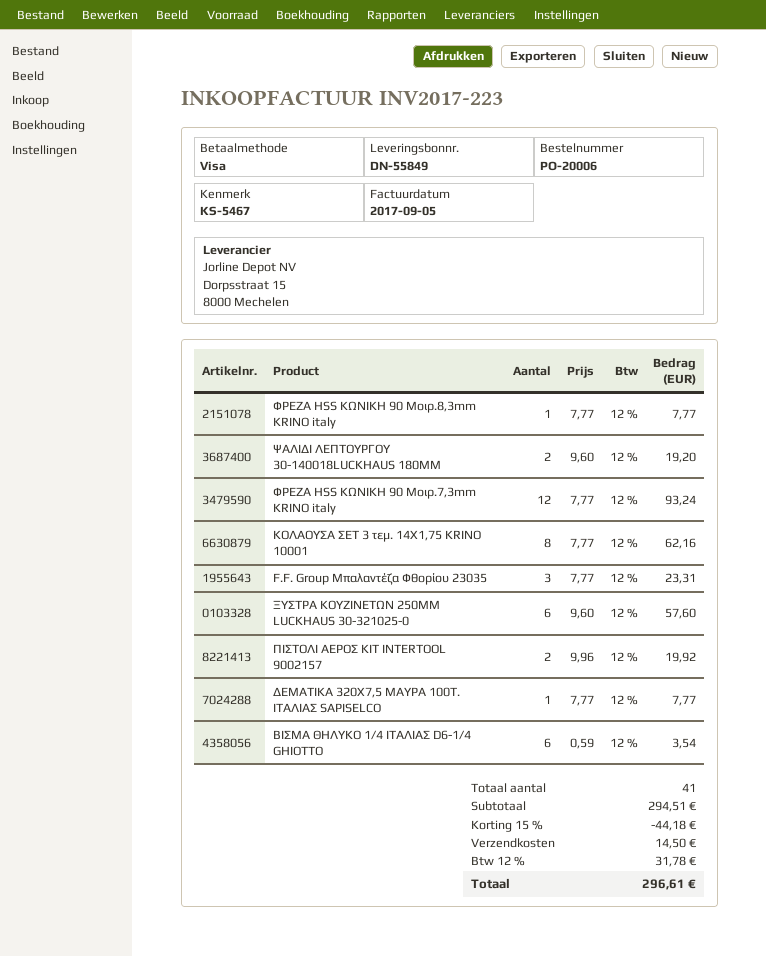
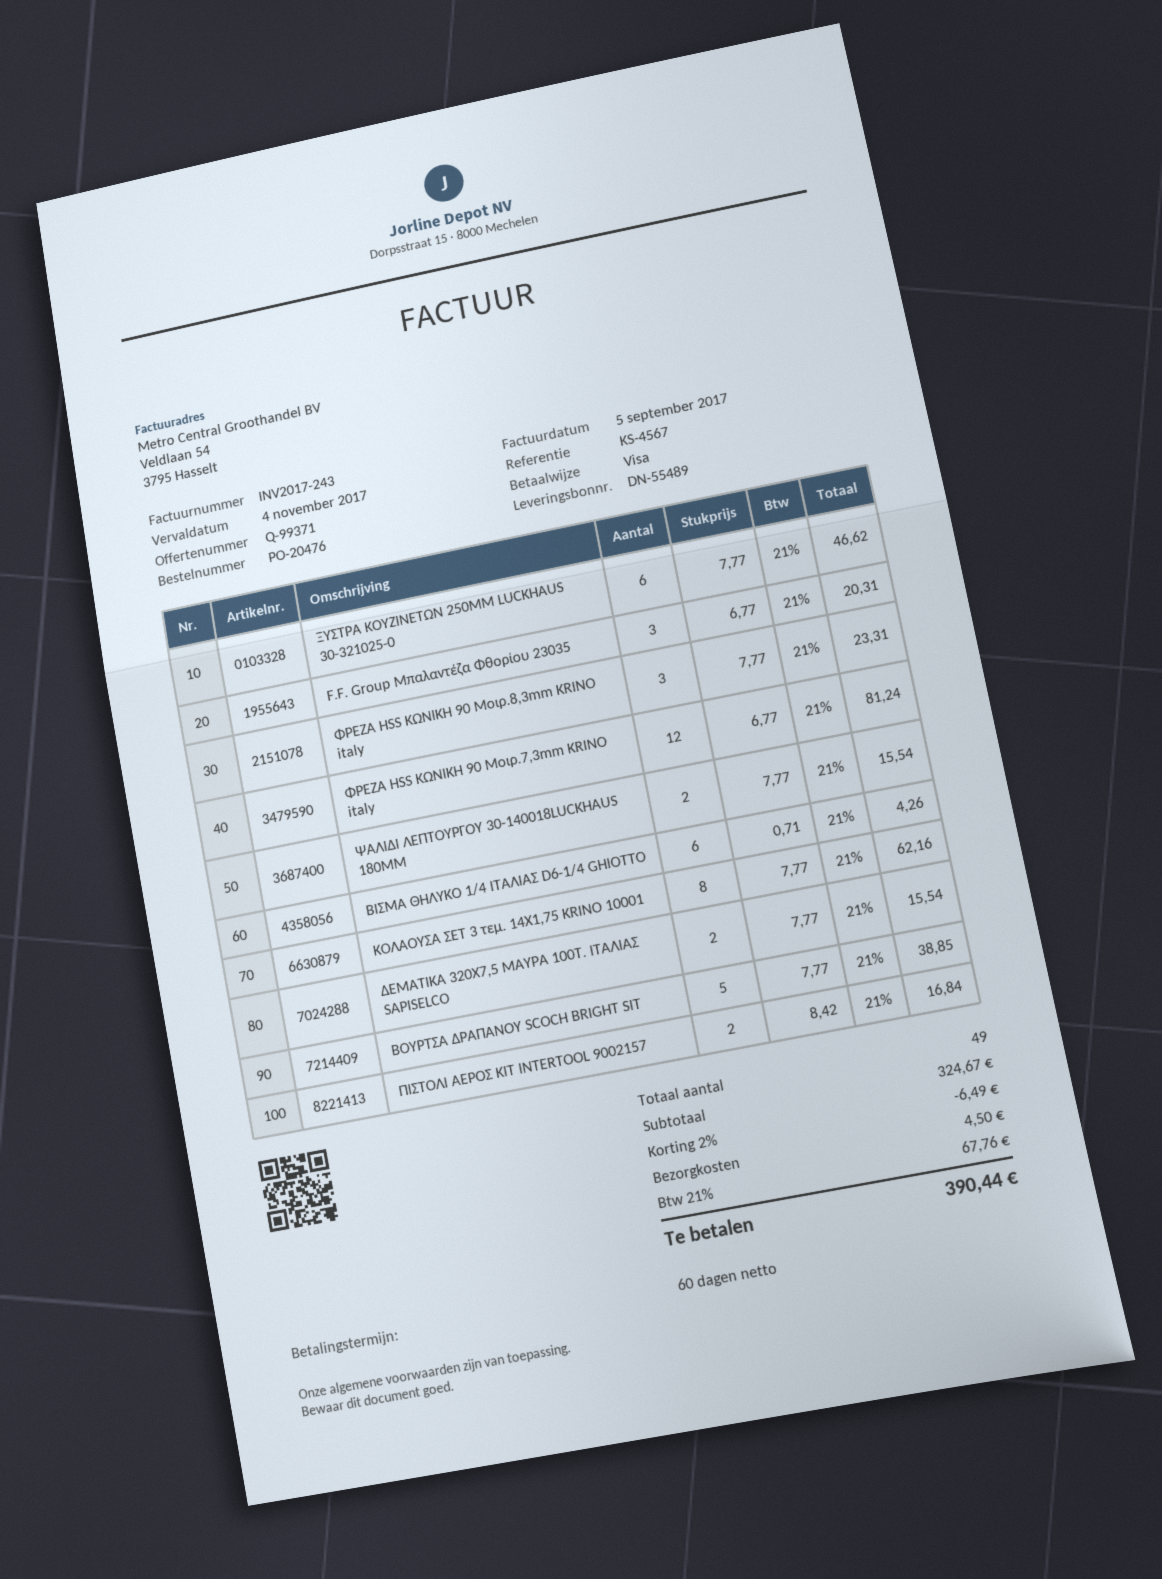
order number: PO-20006 -> PO-20476
delivery note number: DN-55849 -> DN-55489
invoice number: INV2017-223 -> INV2017-243
reference: KS-5467 -> KS-4567
ΦΡΕΖΑ HSS ΚΩΝΙΚΗ 90 Μοιρ.8,3mm KRINO italy: 1 x 7.77 = 7.77 -> 3 x 7.77 = 23.31
ΨΑΛΙΔΙ ΛΕΠΤΟΥΡΓΟΥ 30-140018LUCKHAUS 180MM: 2 x 9.60 = 19.20 -> 2 x 7.77 = 15.54
ΦΡΕΖΑ HSS ΚΩΝΙΚΗ 90 Μοιρ.7,3mm KRINO italy: 12 x 7.77 = 93.24 -> 12 x 6.77 = 81.24
F.F. Group Μπαλαντέζα Φθορίου 23035: 3 x 7.77 = 23.31 -> 3 x 6.77 = 20.31
ΞΥΣΤΡΑ ΚΟΥΖΙΝΕΤΩΝ 250ΜΜ LUCKHAUS 30-321025-0: 6 x 9.60 = 57.60 -> 6 x 7.77 = 46.62
ΠΙΣΤΟΛΙ ΑΕΡΟΣ ΚΙΤ INTERTOOL 9002157: 2 x 9.96 = 19.92 -> 2 x 8.42 = 16.84
ΔΕΜΑΤΙΚΑ 320Χ7,5 ΜΑΥΡΑ 100Τ. ΙΤΑΛΙΑΣ SAPISELCO: 1 x 7.77 = 7.77 -> 2 x 7.77 = 15.54
ΒΙΣΜΑ ΘΗΛΥΚΟ 1/4 ΙΤΑΛΙΑΣ D6-1/4 GHIOTTO: 6 x 0.59 = 3.54 -> 6 x 0.71 = 4.26
ΒΟΥΡΤΣΑ ΔΡΑΠΑΝΟΥ SCOCH BRIGHT SIT: none -> 5 x 7.77 = 38.85
total quantity: 41 -> 49
subtotal: 294.51 -> 324.67
discount: 15% = 44.18 -> 2% = 6.49
shipping: 14.50 -> 4.50
tax: 12% = 31.78 -> 21% = 67.76
total: 296.61 -> 390.44

